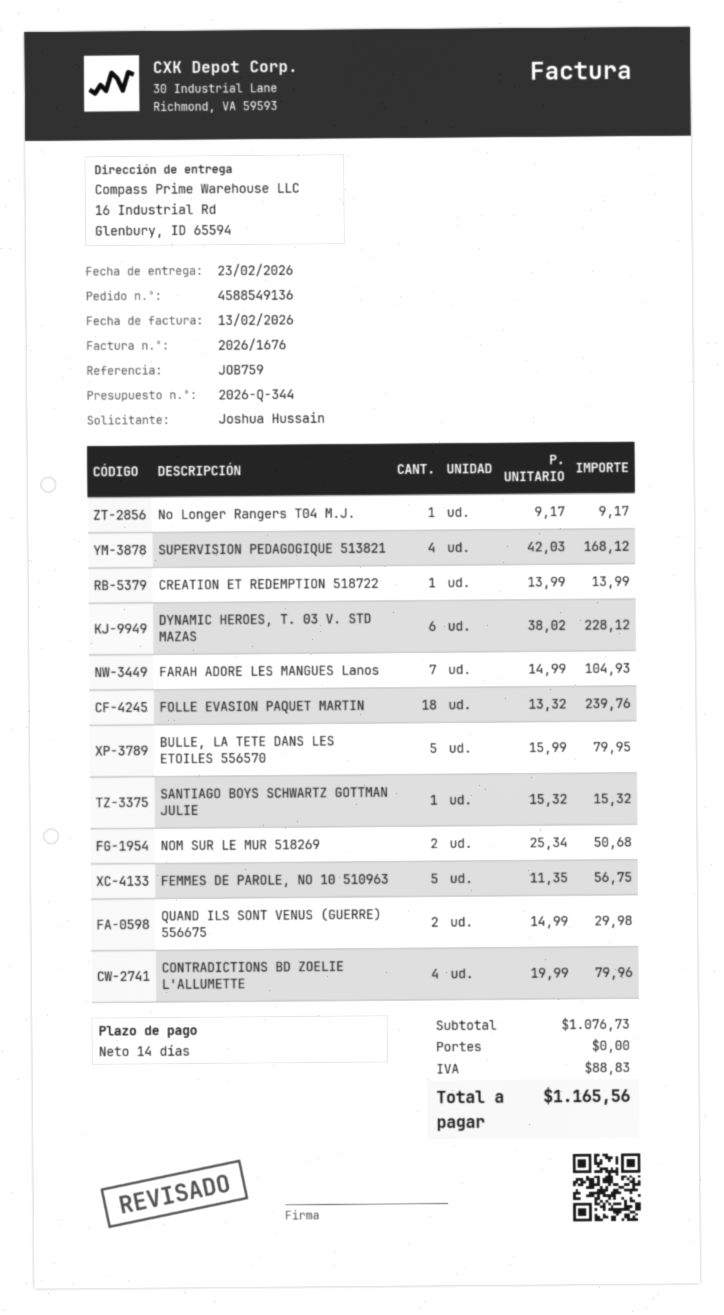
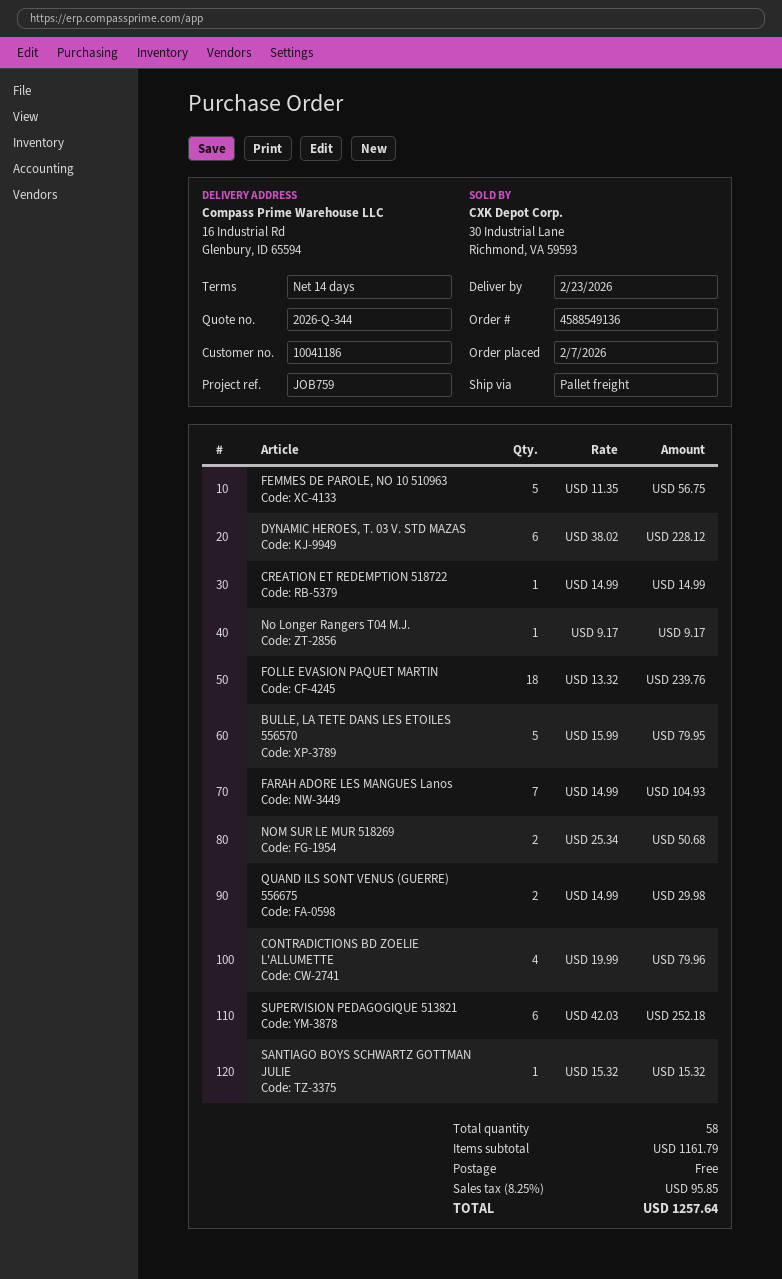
SUPERVISION PEDAGOGIQUE 513821: 4 x 42.03 = 168.12 -> 6 x 42.03 = 252.18
CREATION ET REDEMPTION 518722: 1 x 13.99 = 13.99 -> 1 x 14.99 = 14.99
subtotal: 1076.73 -> 1161.79
tax: 88.83 -> 95.85
total: 1165.56 -> 1257.64

